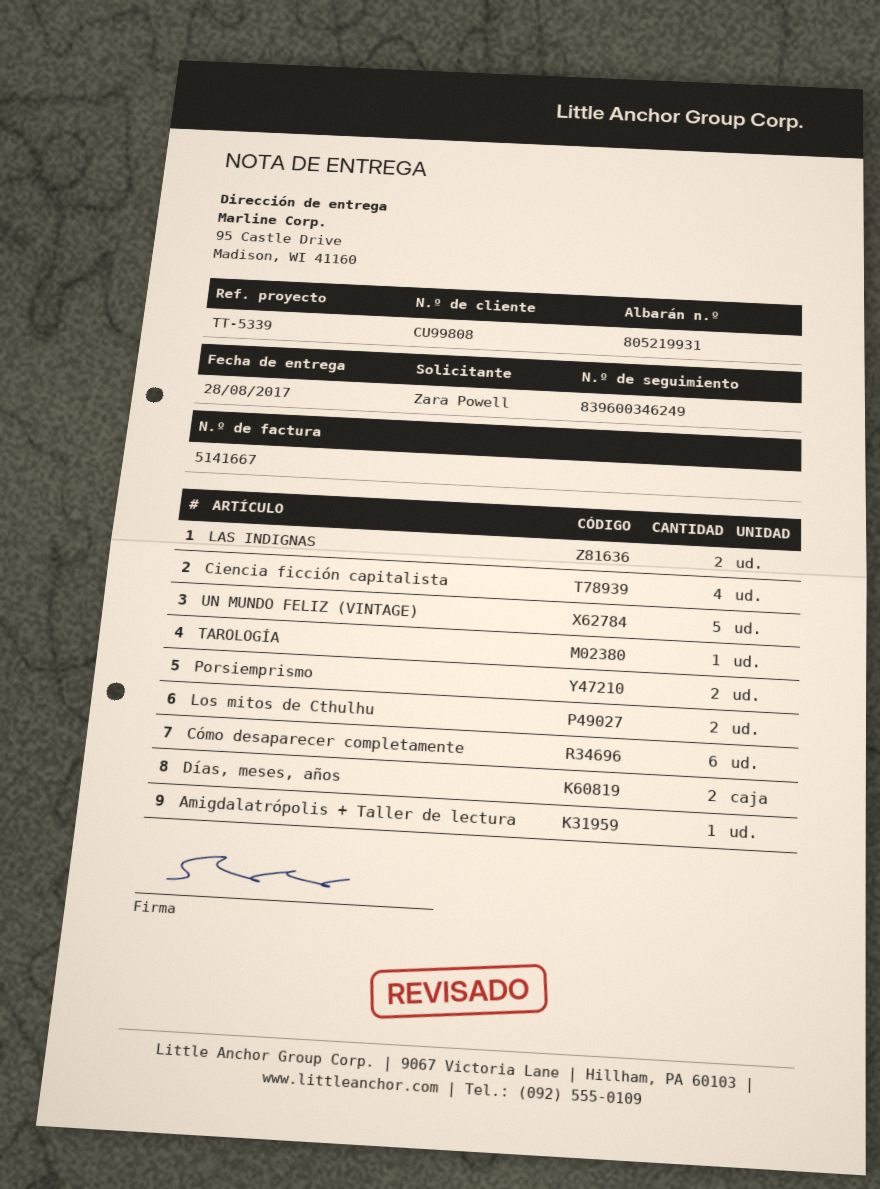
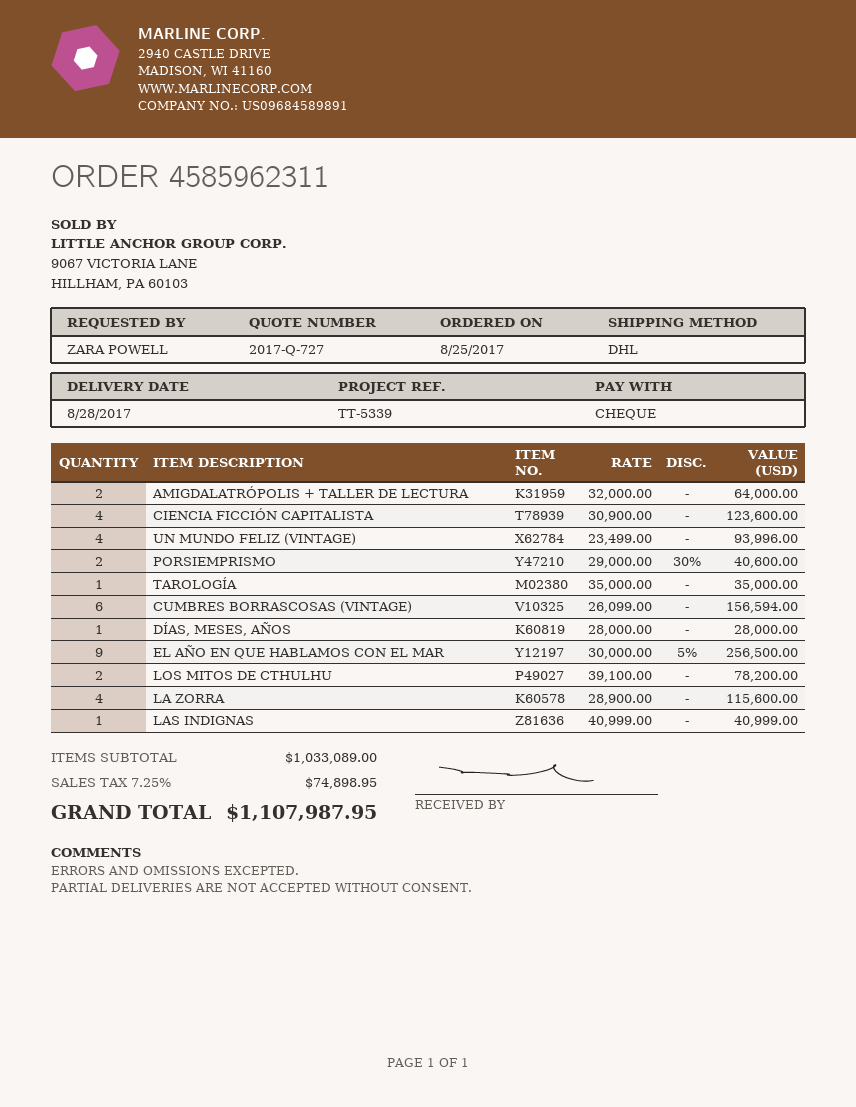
LAS INDIGNAS: 2 -> 1
UN MUNDO FELIZ (VINTAGE): 5 -> 4
Cómo desaparecer completamente: 6 -> none
Días, meses, años: 2 -> 1
Amigdalatrópolis + Taller de lectura: 1 -> 2
CUMBRES BORRASCOSAS (VINTAGE): none -> 6
EL AÑO EN QUE HABLAMOS CON EL MAR: none -> 9
LA ZORRA: none -> 4

